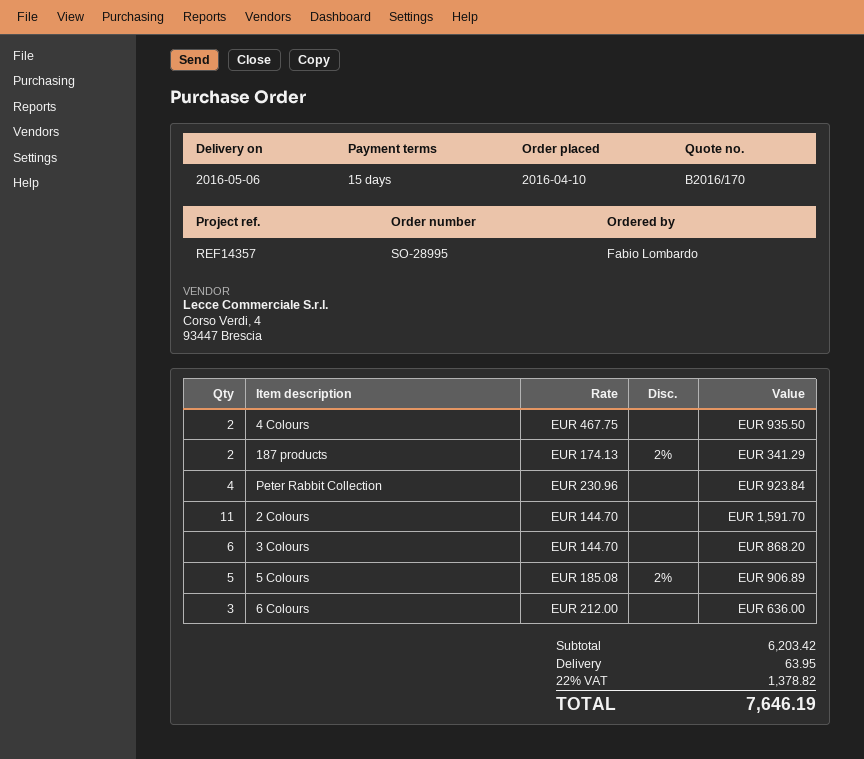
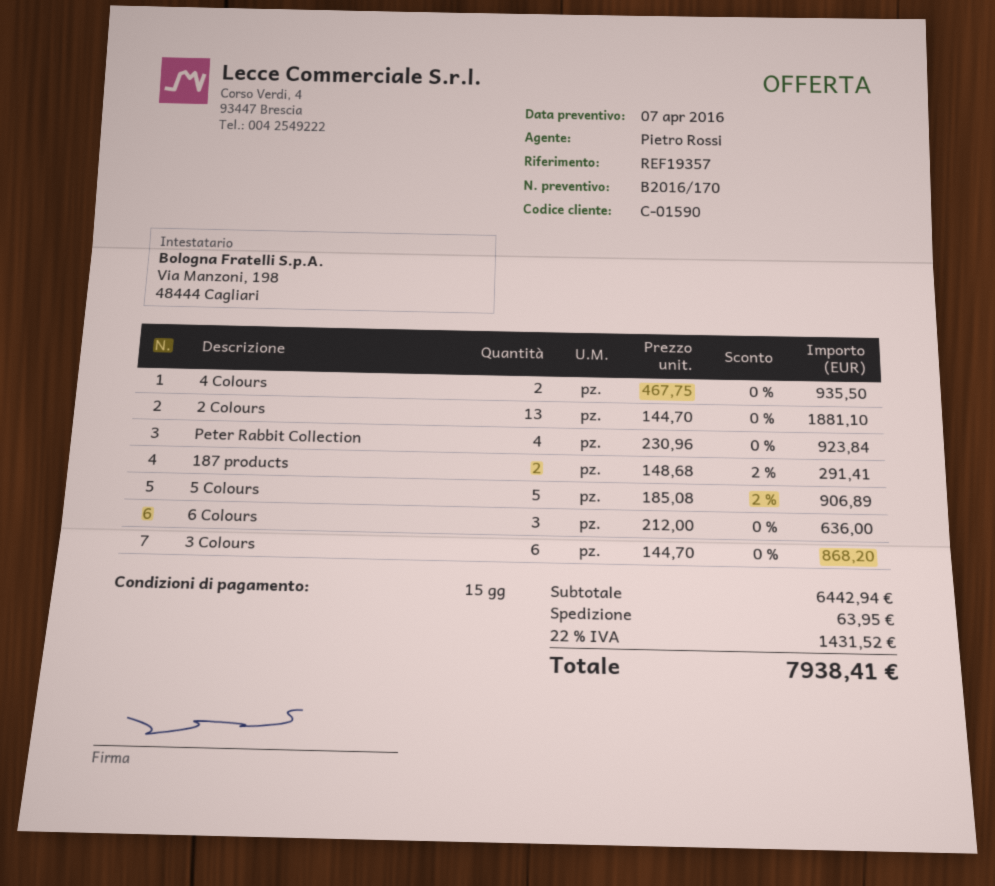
reference: REF14357 -> REF19357
187 products: 2 x 174.13 - 2% = 341.29 -> 2 x 148.68 - 2% = 291.41
2 Colours: 11 x 144.70 = 1591.70 -> 13 x 144.70 = 1881.10
subtotal: 6203.42 -> 6442.94
tax: 22% = 1378.82 -> 22% = 1431.52
total: 7646.19 -> 7938.41

